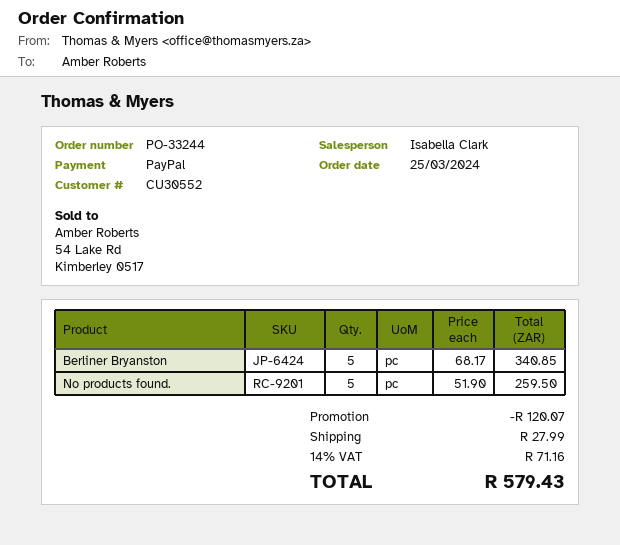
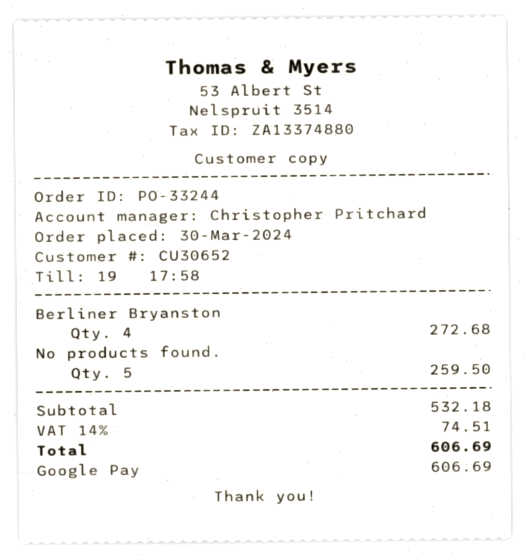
order date: 2024-03-25 -> 2024-03-30
customer number: CU30552 -> CU30652
sales rep: Isabella Clark -> Christopher Pritchard
payment method: PayPal -> Google Pay
Berliner Bryanston: 5 for 340.85 -> 4 for 272.68
discount: 120.07 -> none
shipping: 27.99 -> none
tax: 14% = 71.16 -> 14% = 74.51
total: 579.43 -> 606.69

